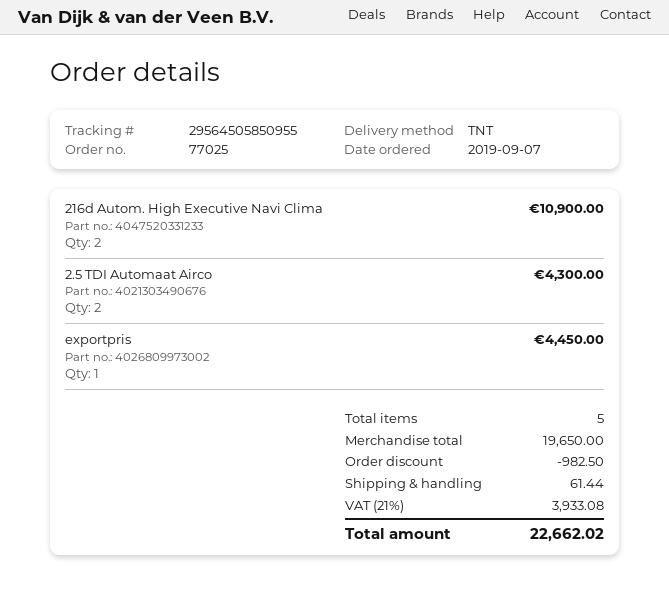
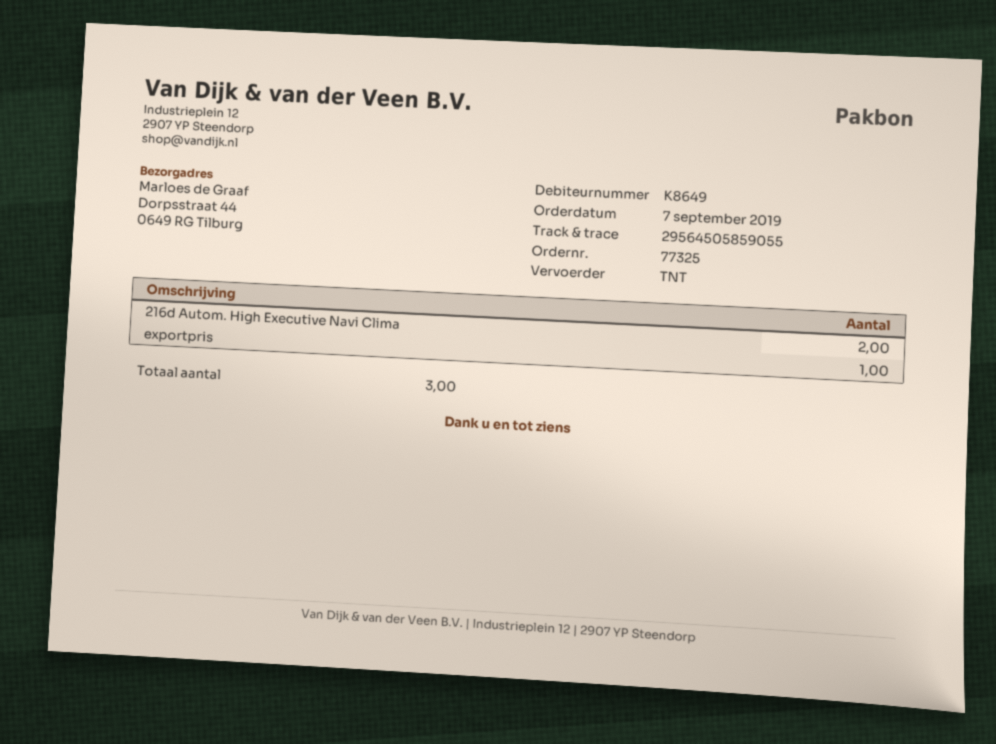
order number: 77025 -> 77325
tracking number: 29564505850955 -> 29564505859055
2.5 TDI Automaat Airco: 2 -> none
total quantity: 5 -> 3

